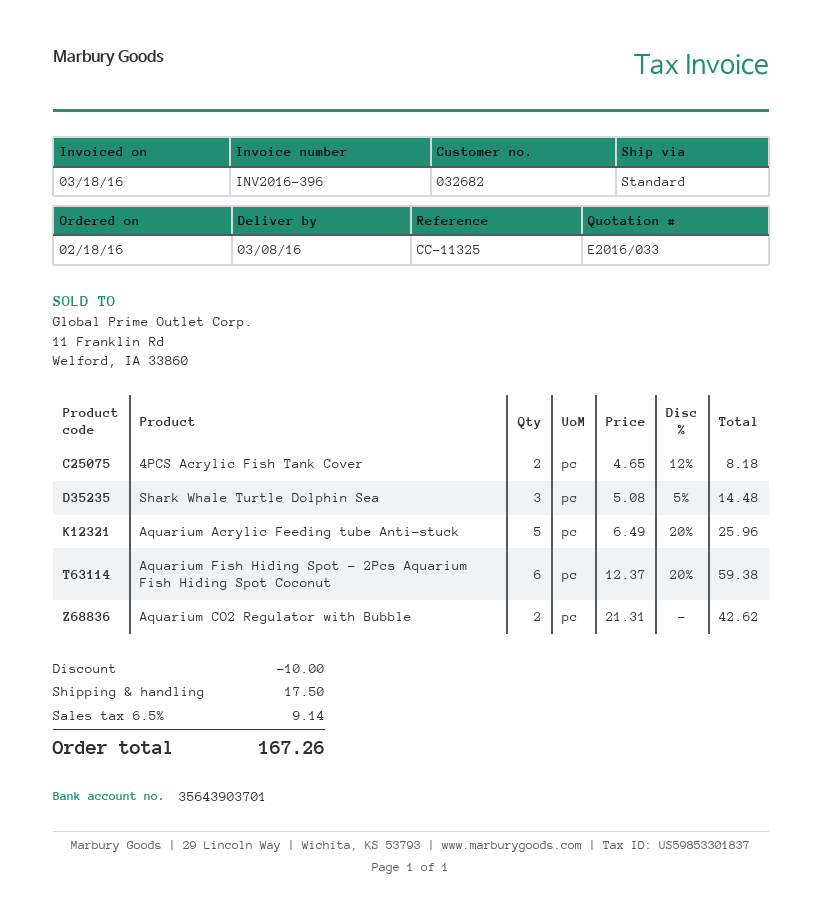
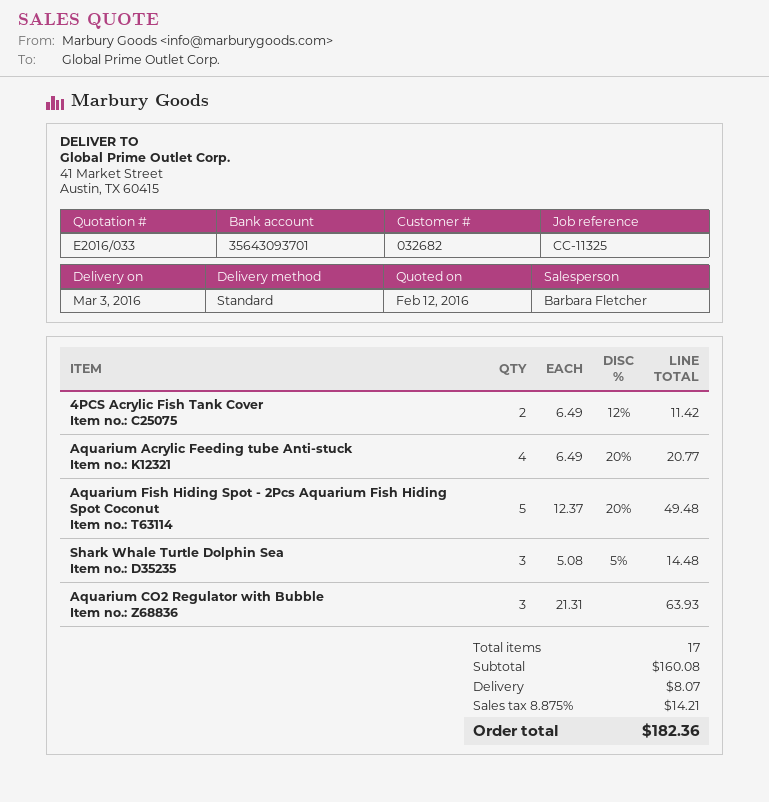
delivery date: 2016-03-08 -> 2016-03-03
bank account: 35643903701 -> 35643093701
4PCS Acrylic Fish Tank Cover: 2 x 4.65 - 12% = 8.18 -> 2 x 6.49 - 12% = 11.42
Aquarium Acrylic Feeding tube Anti-stuck: 5 x 6.49 - 20% = 25.96 -> 4 x 6.49 - 20% = 20.77
Aquarium Fish Hiding Spot - 2Pcs Aquarium Fish Hiding Spot Coconut: 6 x 12.37 - 20% = 59.38 -> 5 x 12.37 - 20% = 49.48
Aquarium CO2 Regulator with Bubble: 2 x 21.31 = 42.62 -> 3 x 21.31 = 63.93
discount: 10.00 -> none
shipping: 17.50 -> 8.07
tax: 6.5% = 9.14 -> 8.875% = 14.21
total: 167.26 -> 182.36

